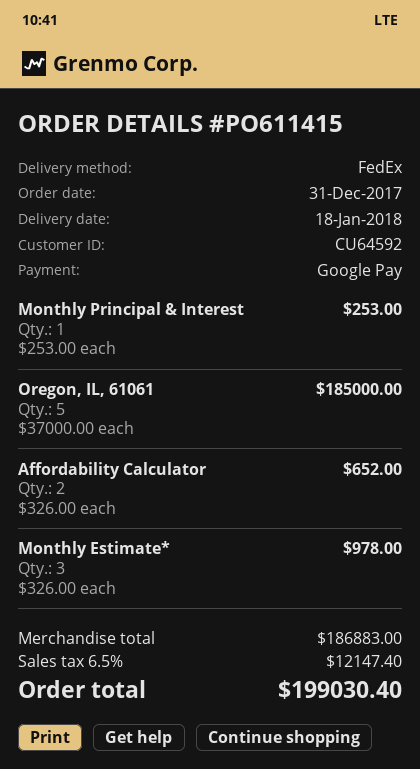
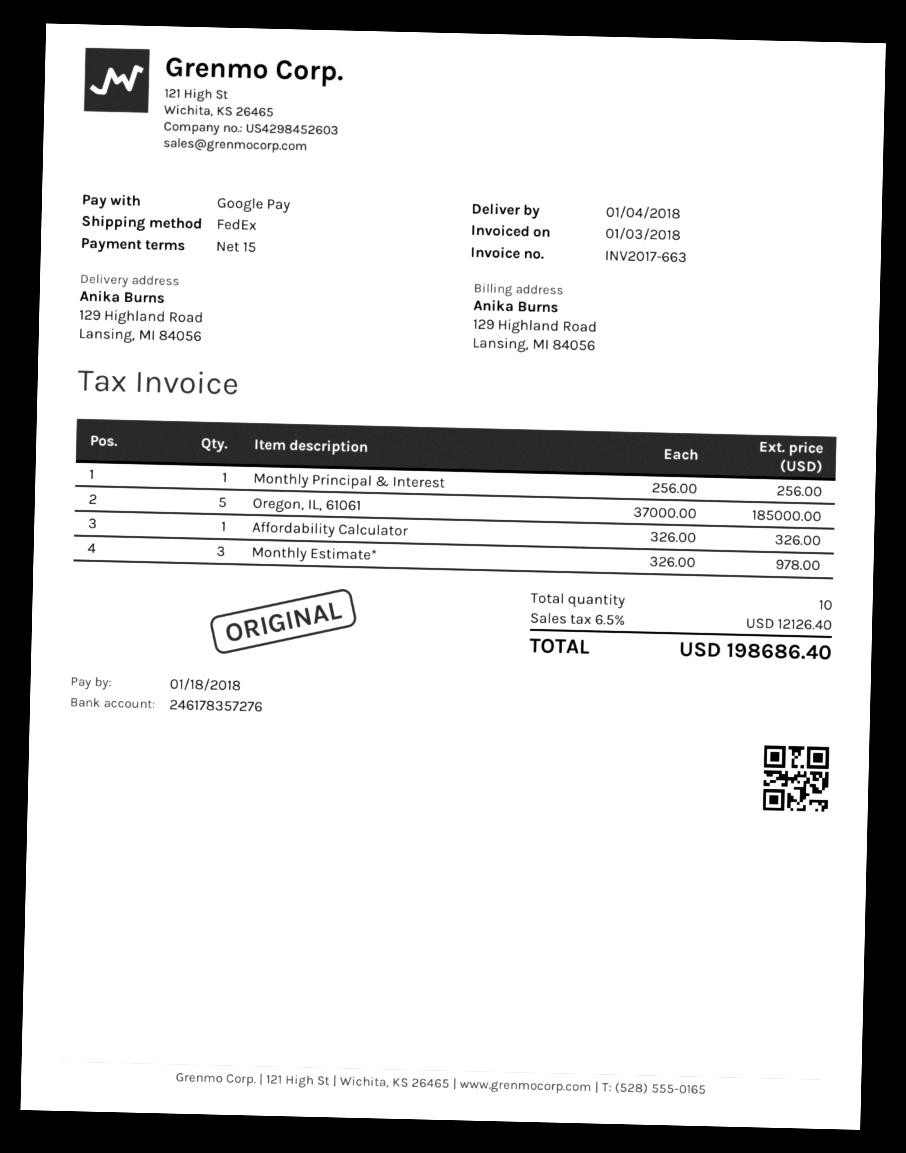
delivery date: 2018-01-18 -> 2018-01-04
Monthly Principal & Interest: 1 x 253.00 = 253.00 -> 1 x 256.00 = 256.00
Affordability Calculator: 2 x 326.00 = 652.00 -> 1 x 326.00 = 326.00
tax: 6.5% = 12147.40 -> 6.5% = 12126.40
total: 199030.40 -> 198686.40

